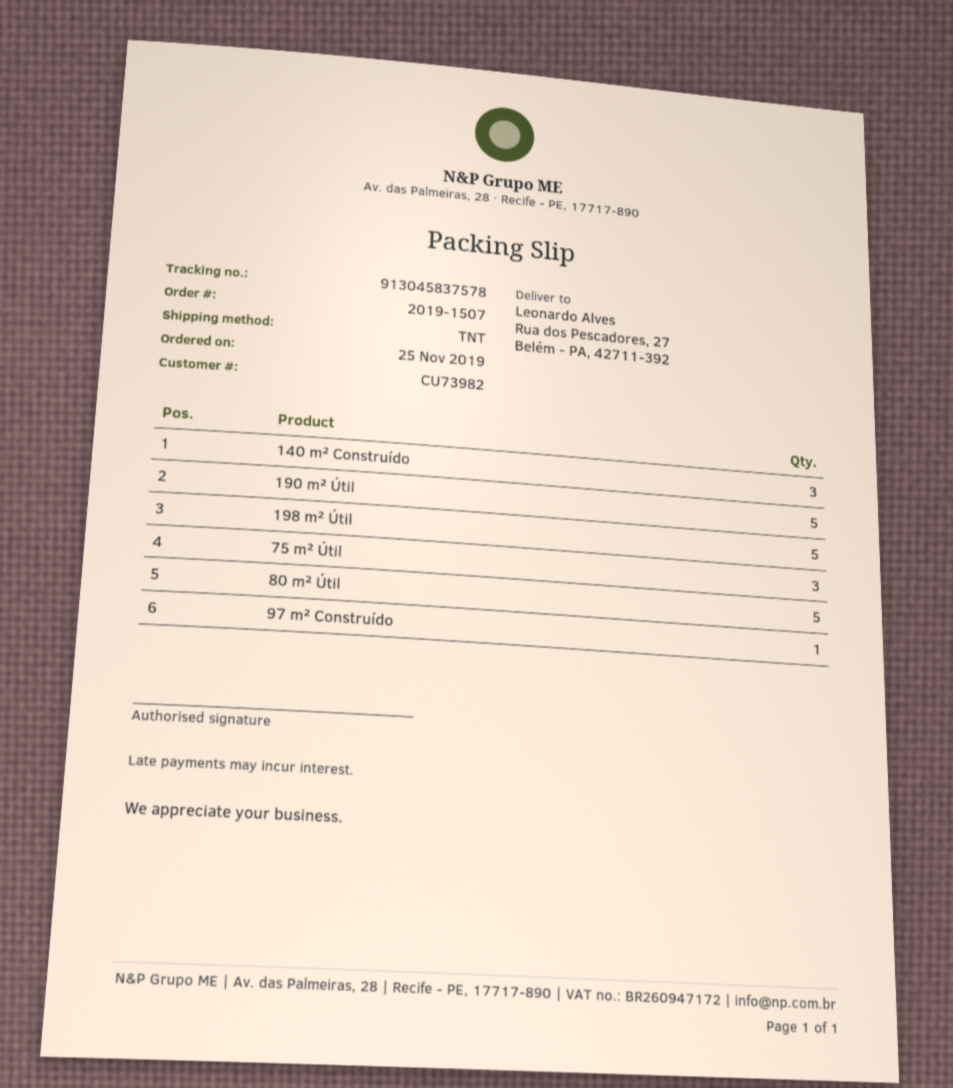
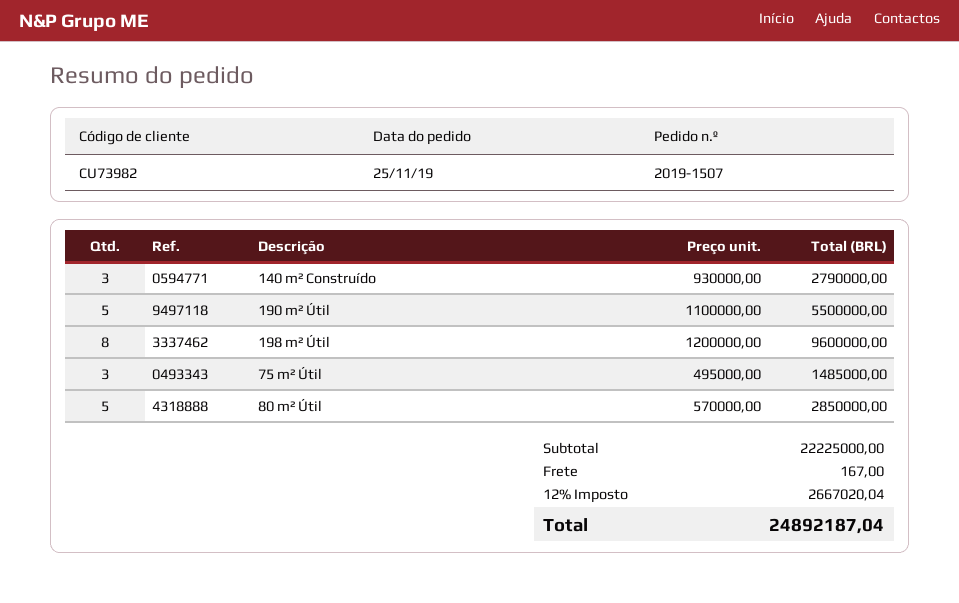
198 m² Útil: 5 -> 8
97 m² Construído: 1 -> none

